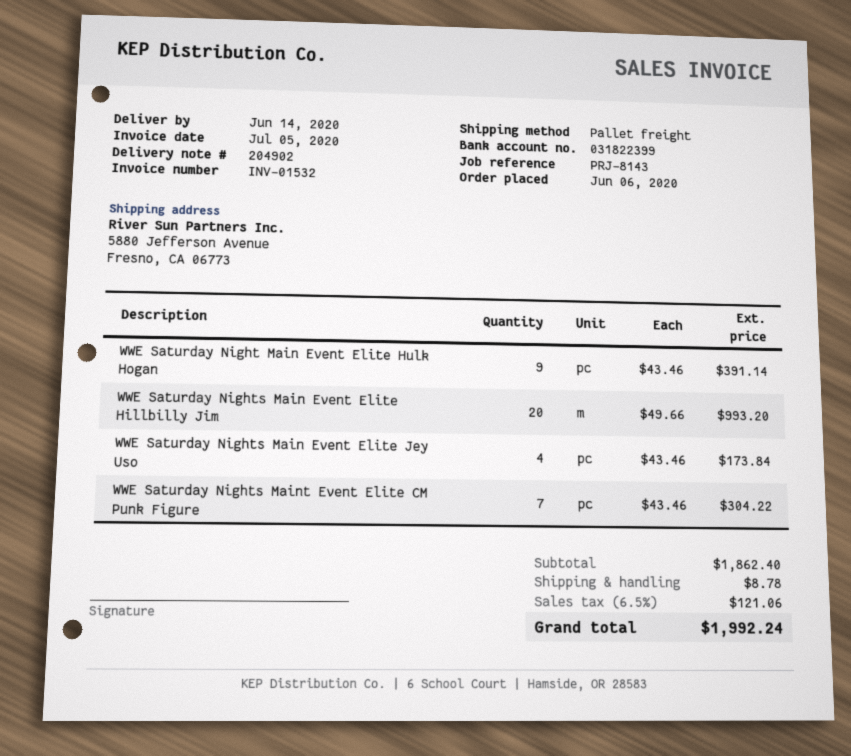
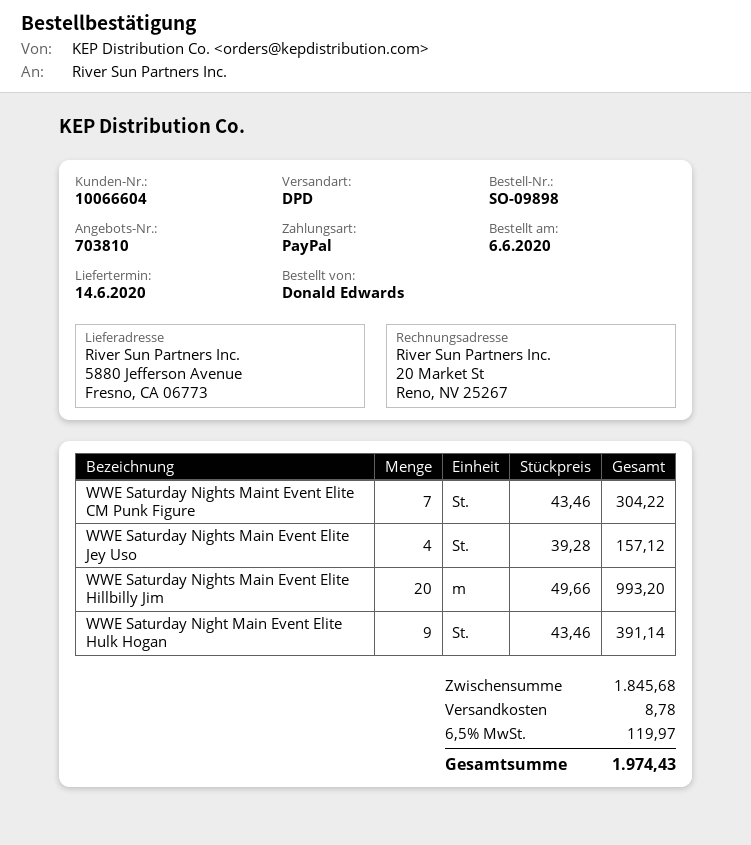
shipping method: pallet freight -> DPD
WWE Saturday Nights Main Event Elite Jey Uso: 4 x 43.46 = 173.84 -> 4 x 39.28 = 157.12
subtotal: 1862.40 -> 1845.68
tax: 6.5% = 121.06 -> 6.5% = 119.97
total: 1992.24 -> 1974.43

